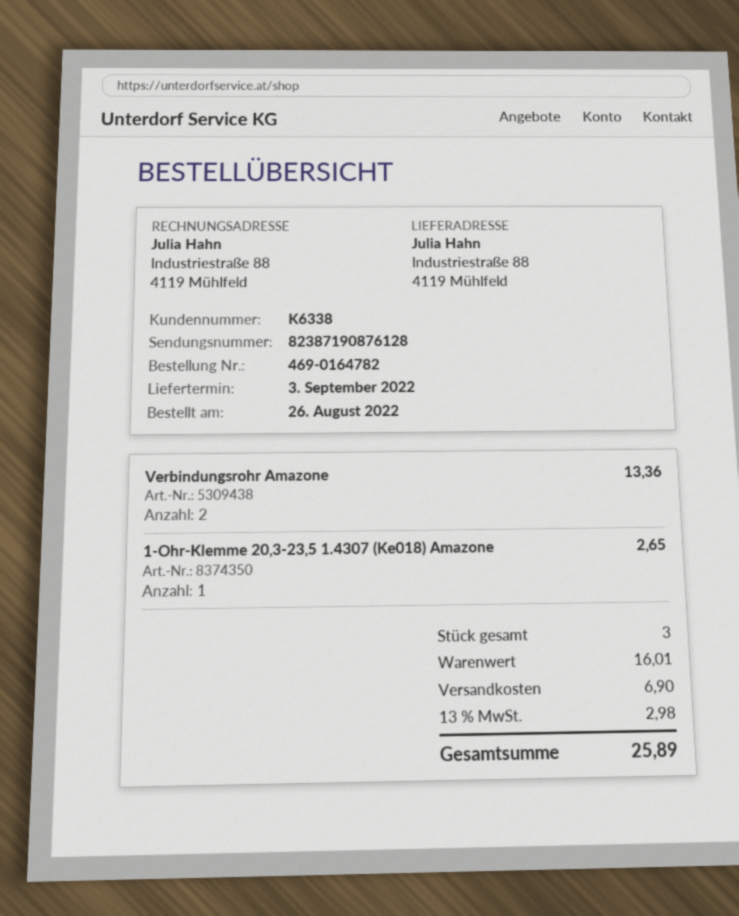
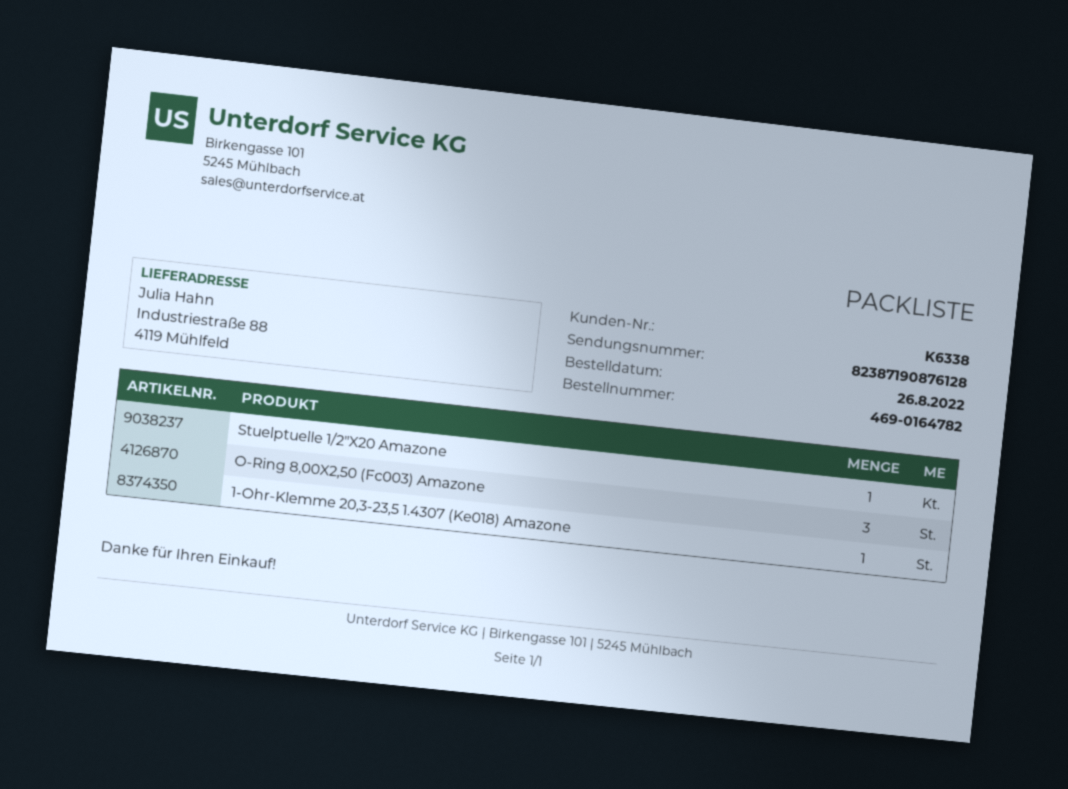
Verbindungsrohr Amazone: 2 -> none
Stuelptuelle 1/2"X20 Amazone: none -> 1
O-Ring 8,00X2,50 (Fc003) Amazone: none -> 3

